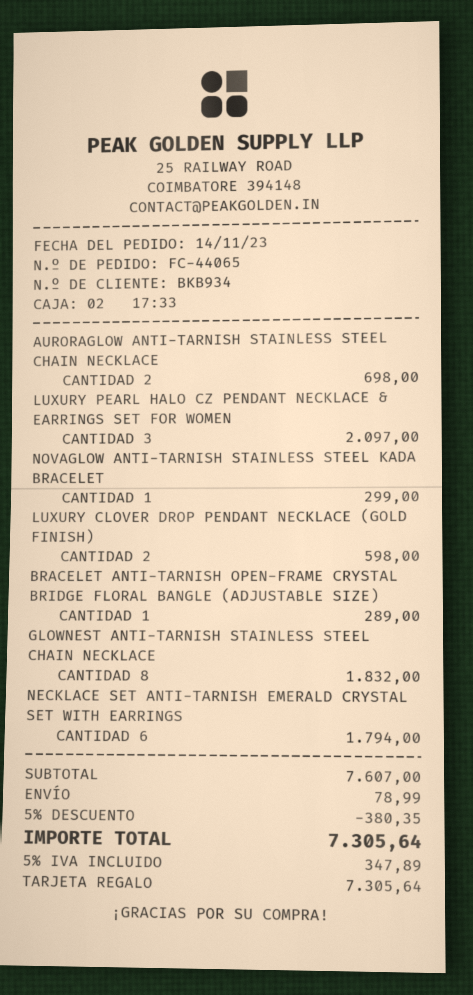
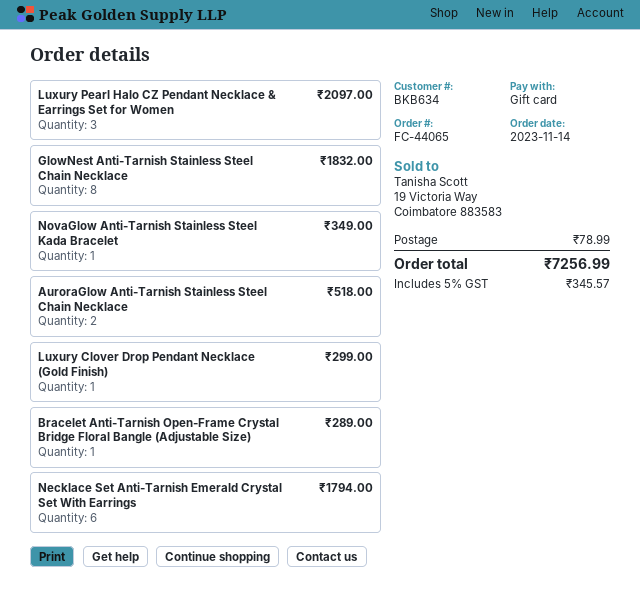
customer number: BKB934 -> BKB634
AURORAGLOW ANTI-TARNISH STAINLESS STEEL CHAIN NECKLACE: 2 for 698.00 -> 2 for 518.00
NOVAGLOW ANTI-TARNISH STAINLESS STEEL KADA BRACELET: 1 for 299.00 -> 1 for 349.00
LUXURY CLOVER DROP PENDANT NECKLACE (GOLD FINISH): 2 for 598.00 -> 1 for 299.00
discount: 5% = 380.35 -> none
tax: 5% = 347.89 -> 5% = 345.57
total: 7305.64 -> 7256.99

